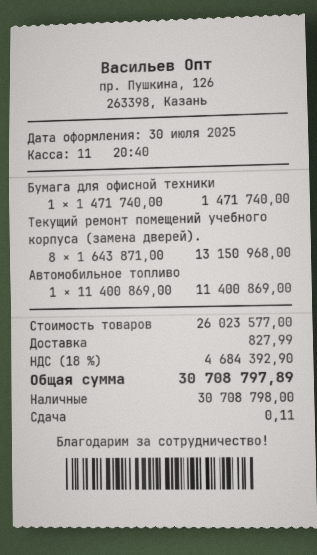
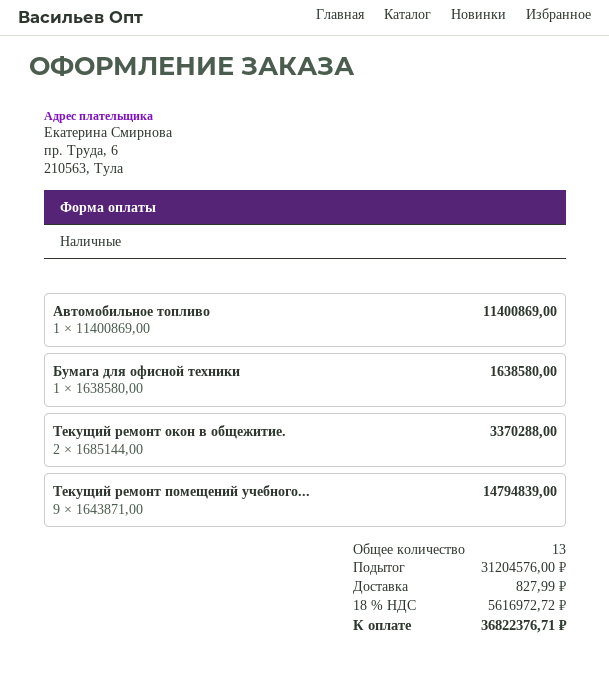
Бумага для офисной техники: 1 x 1471740.00 = 1471740.00 -> 1 x 1638580.00 = 1638580.00
Текущий ремонт помещений учебного корпуса (замена дверей).: 8 x 1643871.00 = 13150968.00 -> 9 x 1643871.00 = 14794839.00
Текущий ремонт окон в общежитие.: none -> 2 x 1685144.00 = 3370288.00
subtotal: 26023577.00 -> 31204576.00
tax: 18% = 4684392.90 -> 18% = 5616972.72
total: 30708797.89 -> 36822376.71

